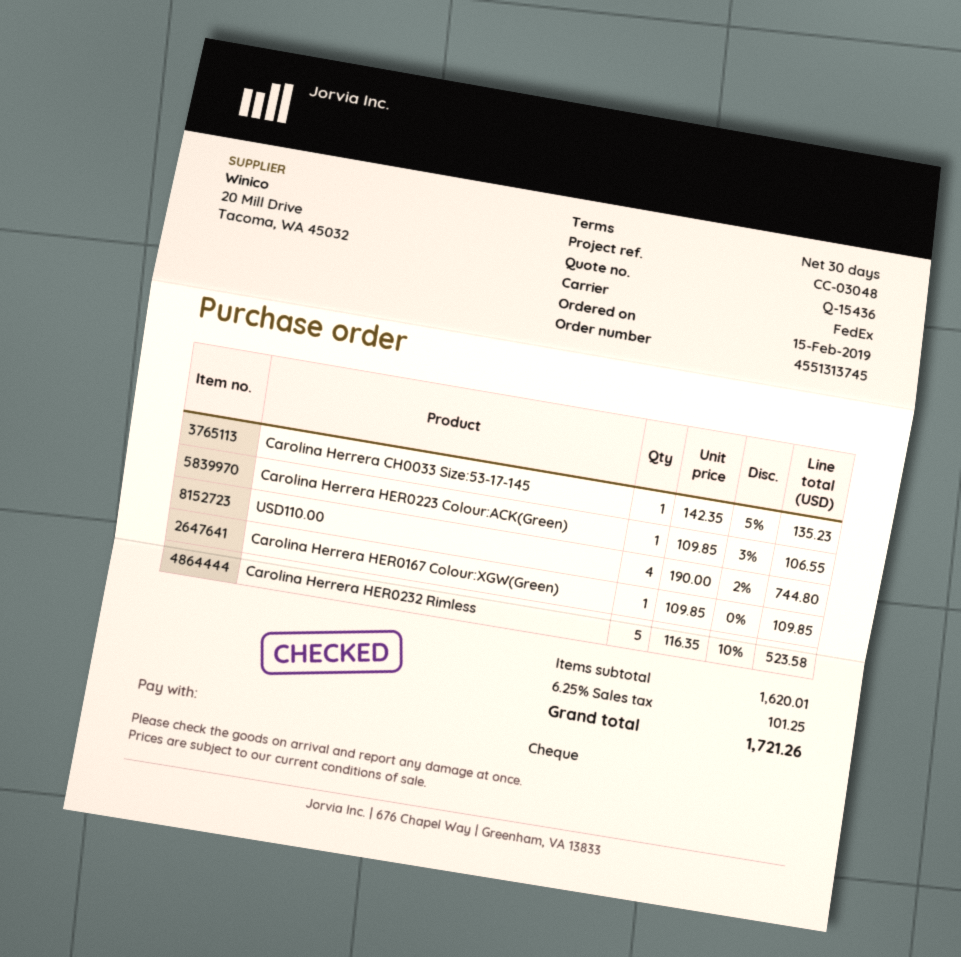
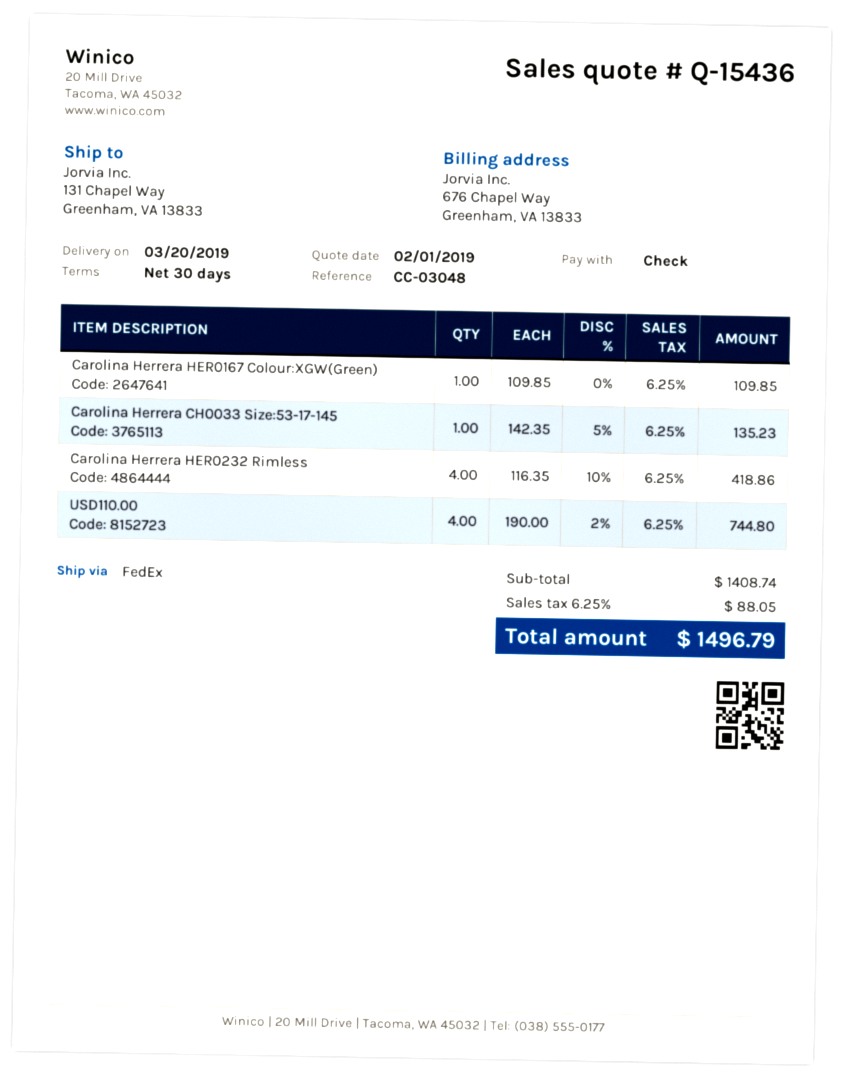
Carolina Herrera HER0223 Colour:ACK(Green): 1 x 109.85 - 3% = 106.55 -> none
Carolina Herrera HER0232 Rimless: 5 x 116.35 - 10% = 523.58 -> 4 x 116.35 - 10% = 418.86
subtotal: 1620.01 -> 1408.74
tax: 6.25% = 101.25 -> 6.25% = 88.05
total: 1721.26 -> 1496.79

